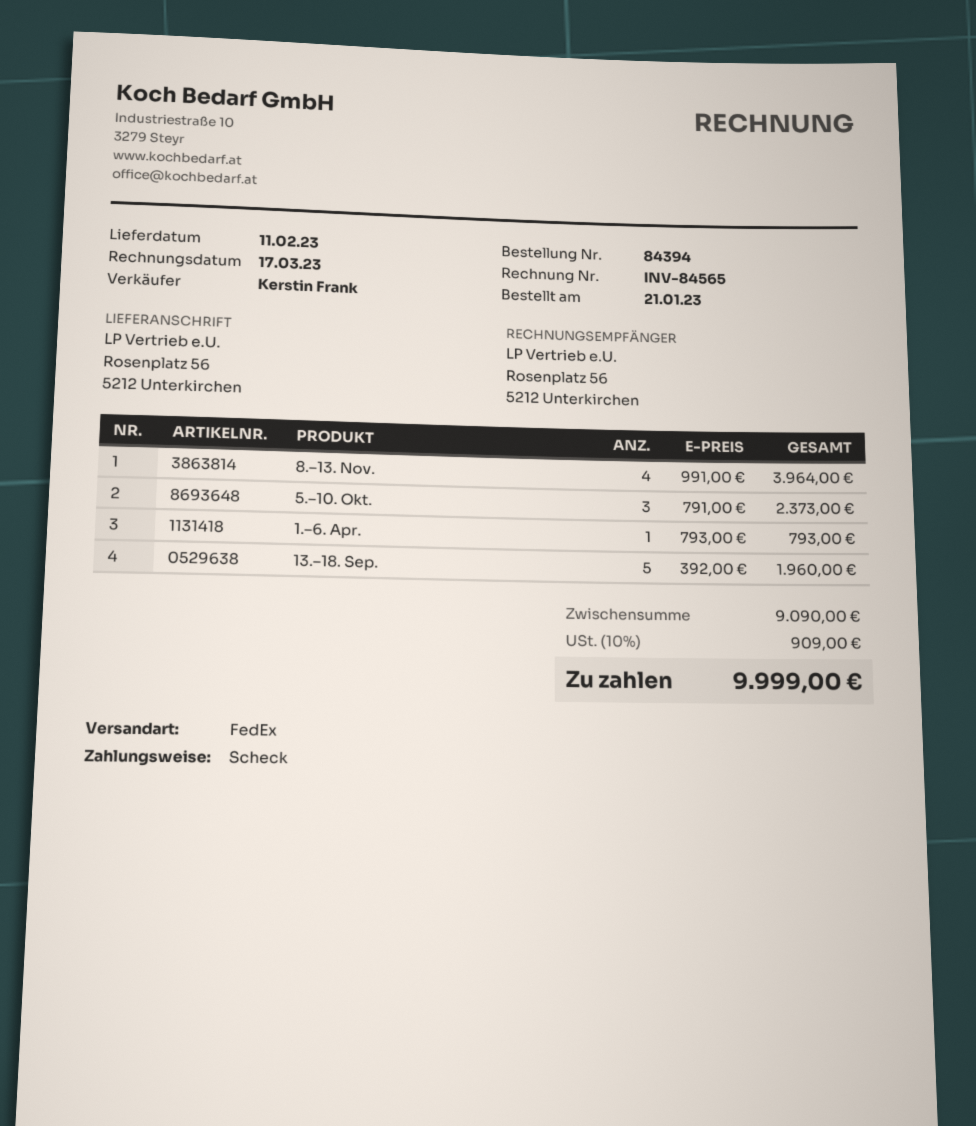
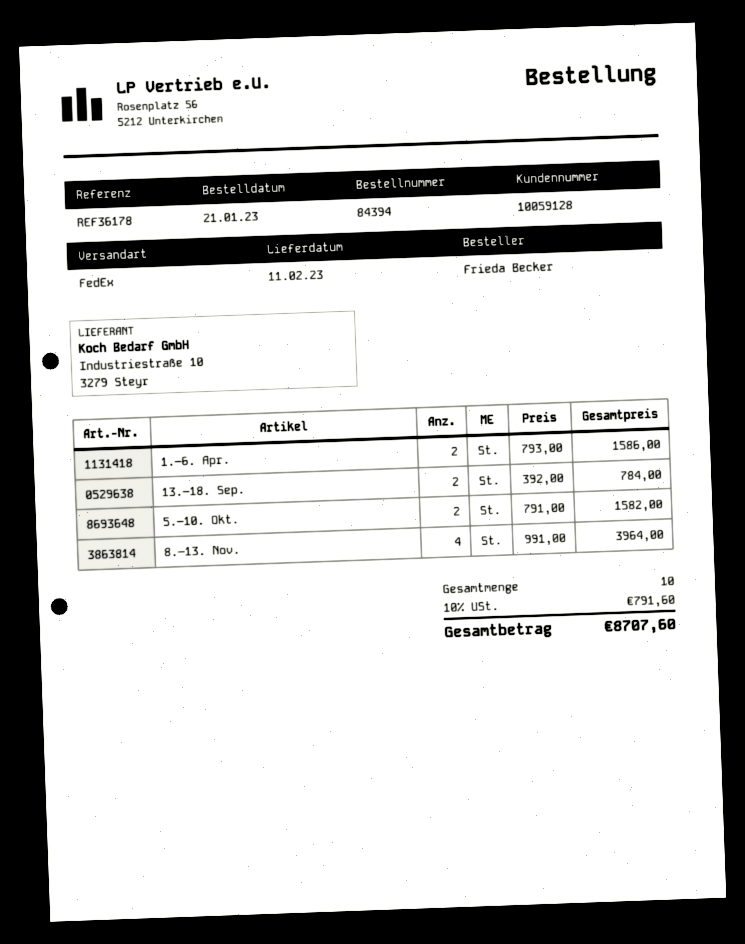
5.–10. Okt.: 3 x 791.00 = 2373.00 -> 2 x 791.00 = 1582.00
1.–6. Apr.: 1 x 793.00 = 793.00 -> 2 x 793.00 = 1586.00
13.–18. Sep.: 5 x 392.00 = 1960.00 -> 2 x 392.00 = 784.00
tax: 10% = 909.00 -> 10% = 791.60
total: 9999.00 -> 8707.60

